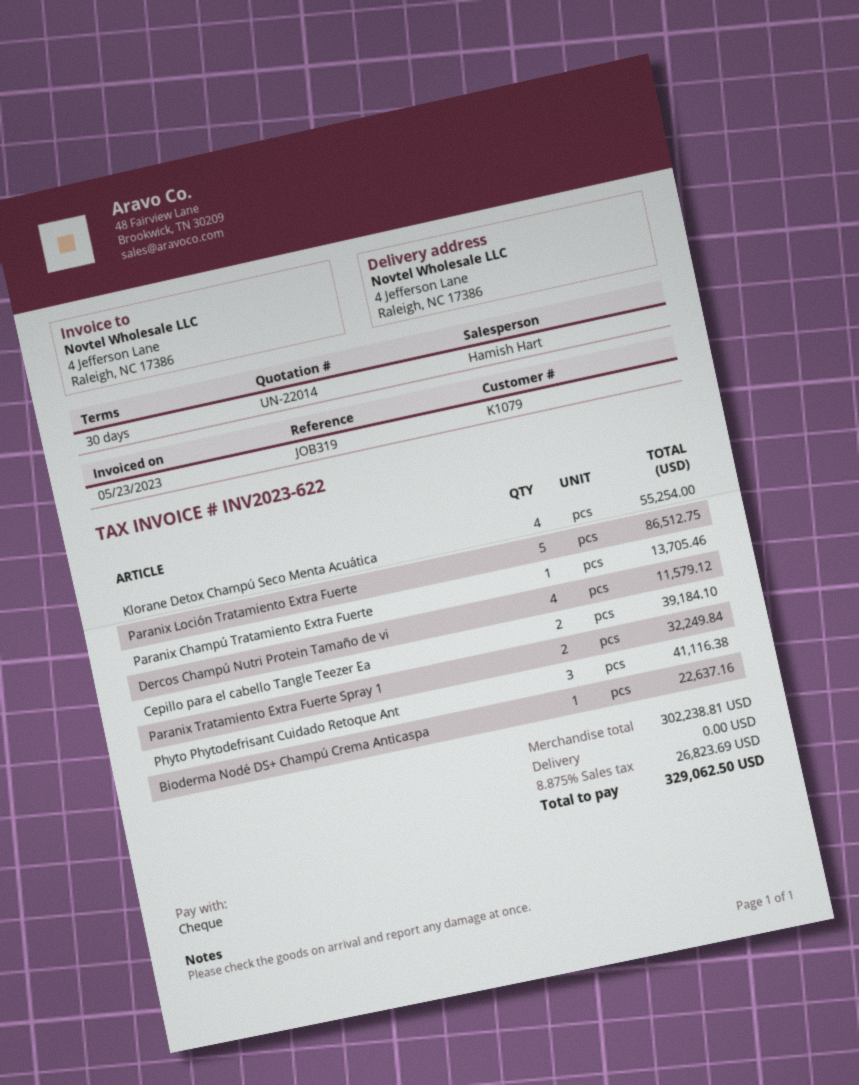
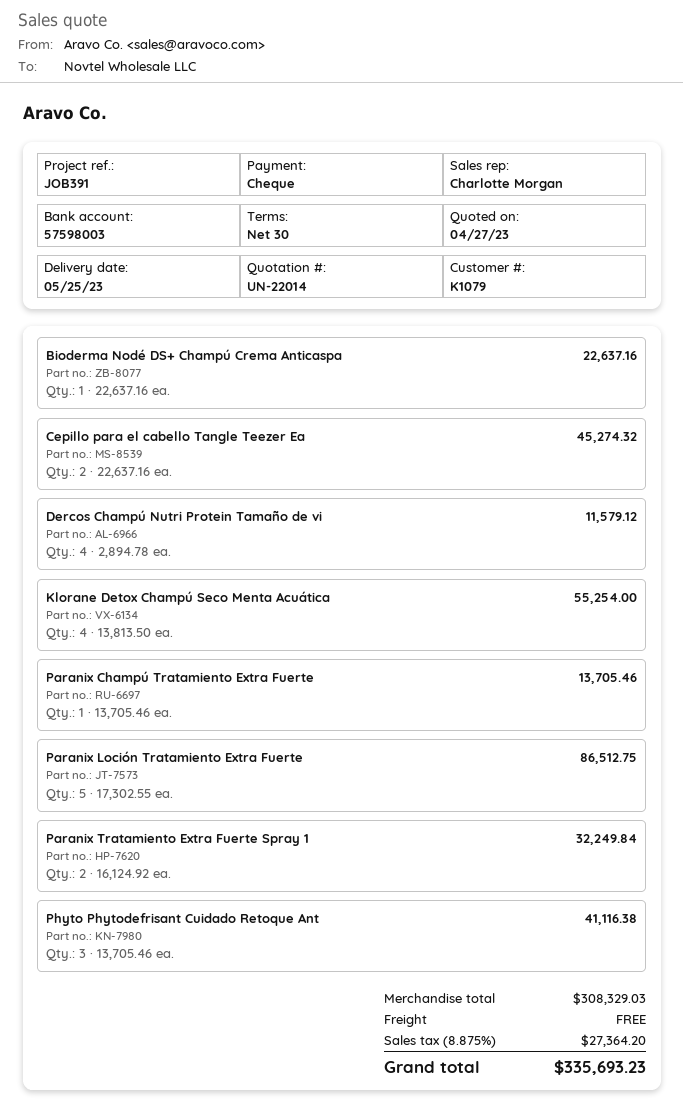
reference: JOB319 -> JOB391
sales rep: Hamish Hart -> Charlotte Morgan
Cepillo para el cabello Tangle Teezer Ea: 2 for 39184.10 -> 2 for 45274.32
subtotal: 302238.81 -> 308329.03
tax: 8.875% = 26823.69 -> 8.875% = 27364.20
total: 329062.50 -> 335693.23

